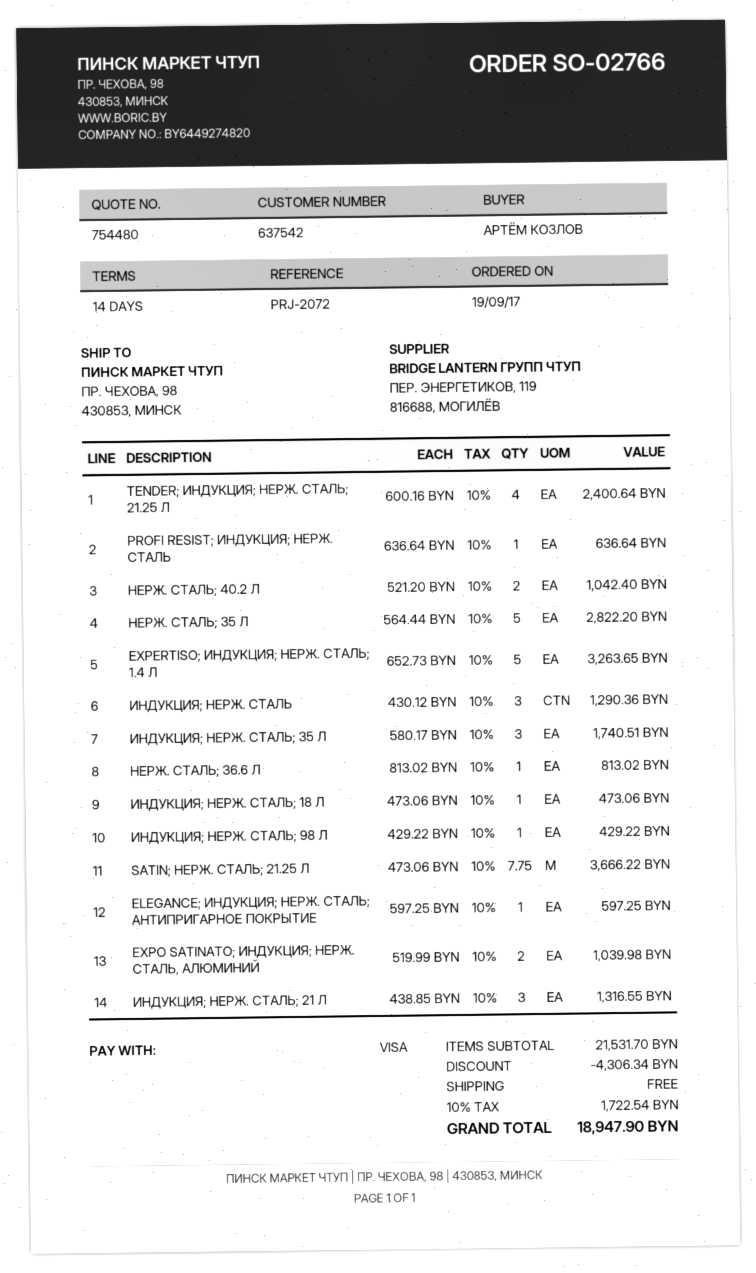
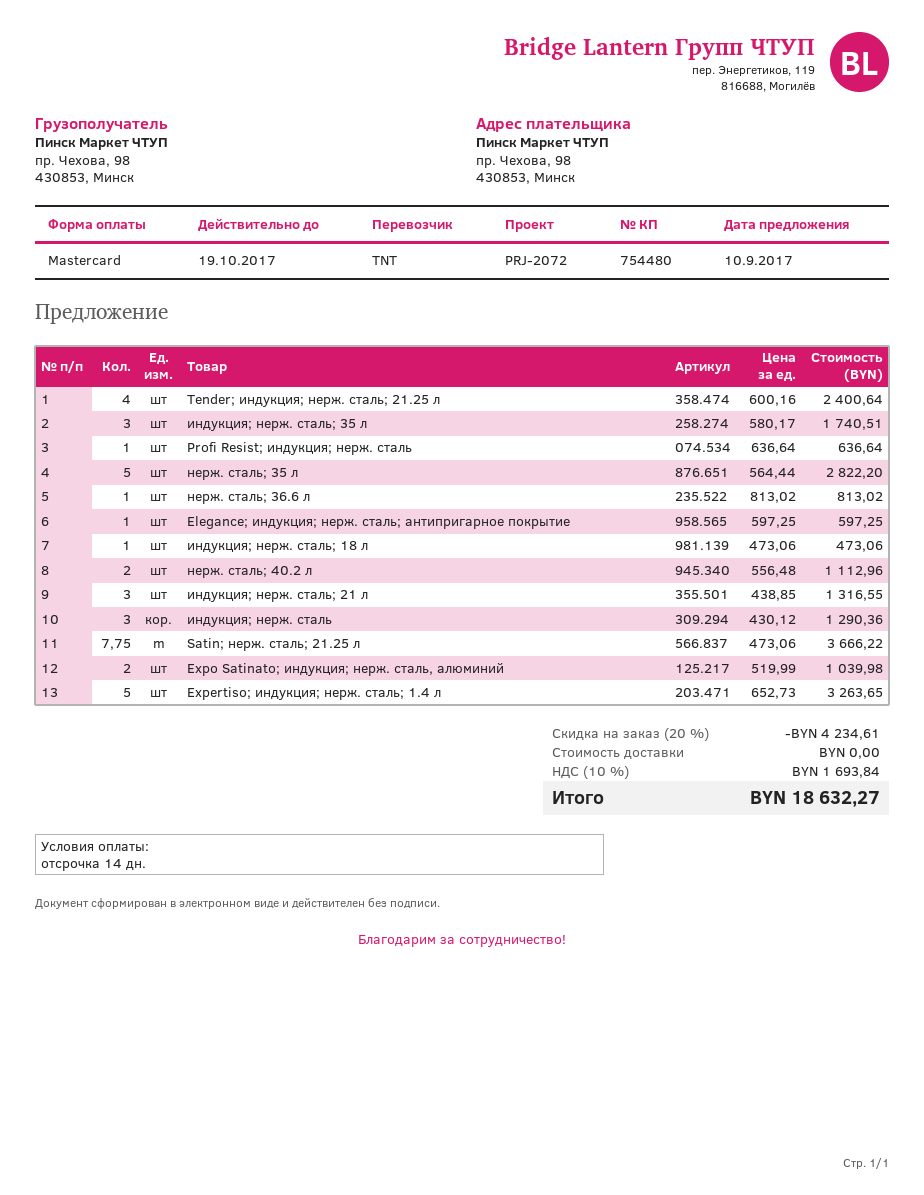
payment method: Visa -> Mastercard
НЕРЖ. СТАЛЬ; 40.2 Л: 2 x 521.20 = 1042.40 -> 2 x 556.48 = 1112.96
ИНДУКЦИЯ; НЕРЖ. СТАЛЬ; 98 Л: 1 x 429.22 = 429.22 -> none
discount: 4306.34 -> 4234.61
tax: 10% = 1722.54 -> 10% = 1693.84
total: 18947.90 -> 18632.27

